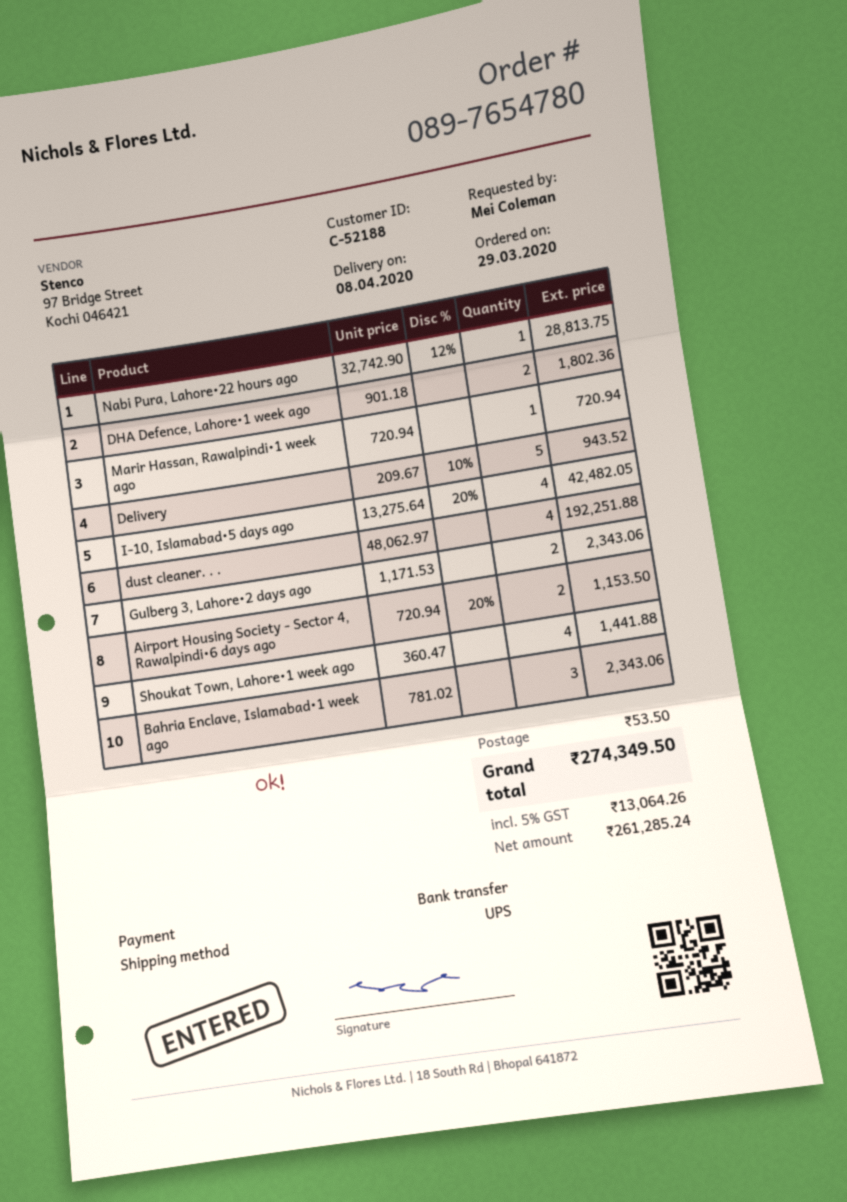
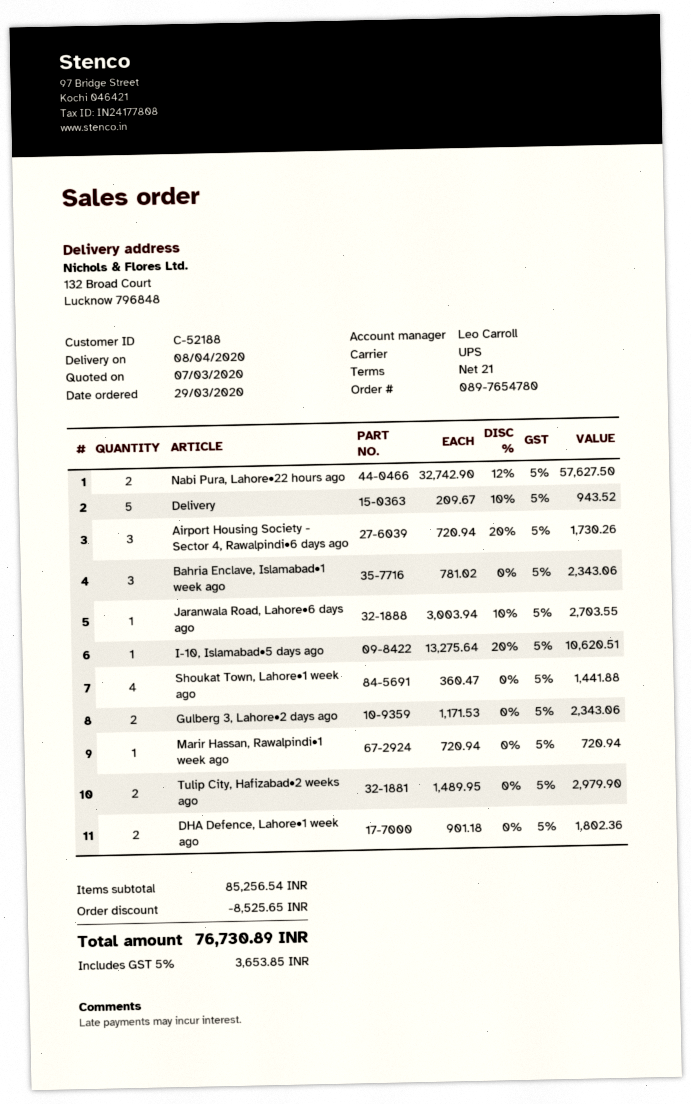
Nabi Pura, Lahore•22 hours ago: 1 x 32742.90 - 12% = 28813.75 -> 2 x 32742.90 - 12% = 57627.50
I-10, Islamabad•5 days ago: 4 x 13275.64 - 20% = 42482.05 -> 1 x 13275.64 - 20% = 10620.51
dust cleaner. . .: 4 x 48062.97 = 192251.88 -> none
Airport Housing Society - Sector 4, Rawalpindi•6 days ago: 2 x 720.94 - 20% = 1153.50 -> 3 x 720.94 - 20% = 1730.26
Jaranwala Road, Lahore•6 days ago: none -> 1 x 3003.94 - 10% = 2703.55
Tulip City, Hafizabad•2 weeks ago: none -> 2 x 1489.95 = 2979.90
discount: none -> 8525.65
shipping: 53.50 -> none
tax: 5% = 13064.26 -> 5% = 3653.85
total: 274349.50 -> 76730.89

